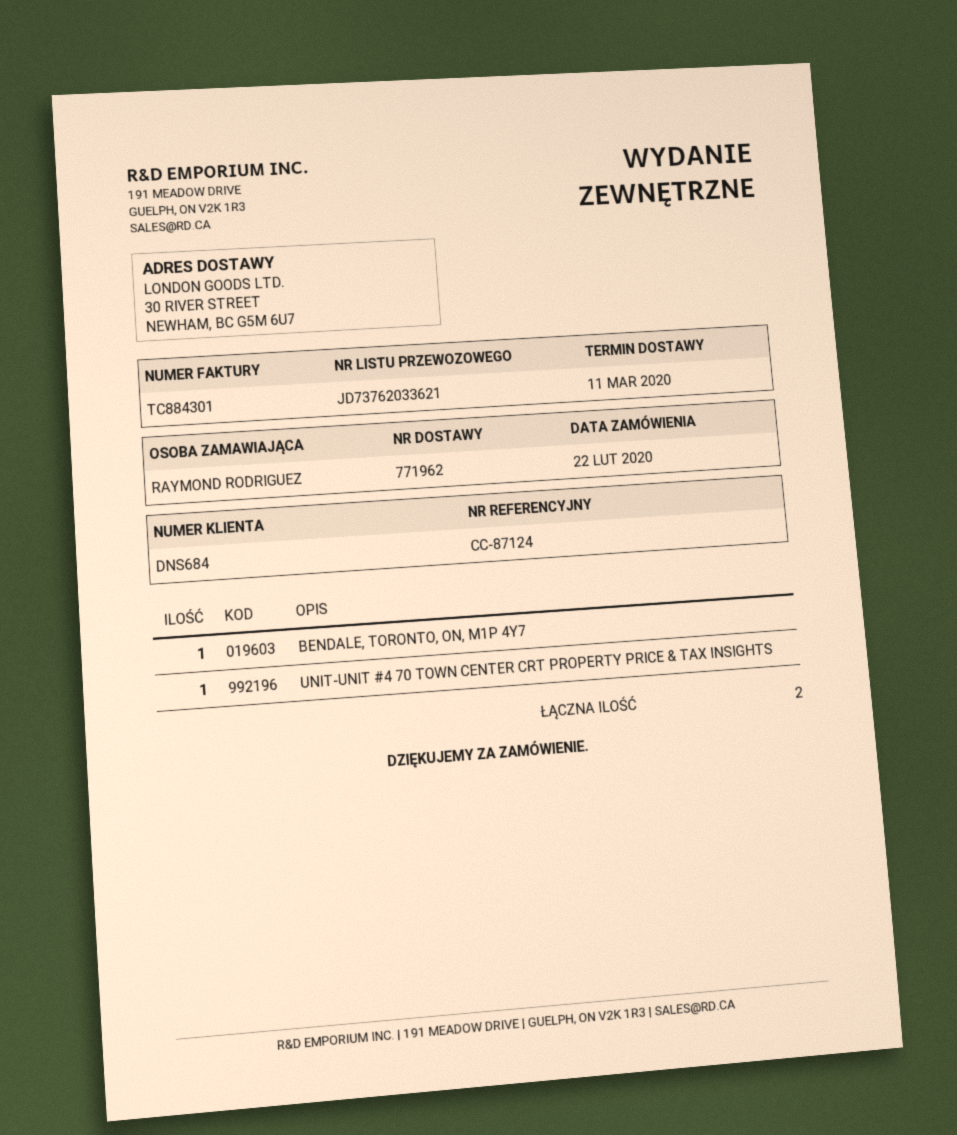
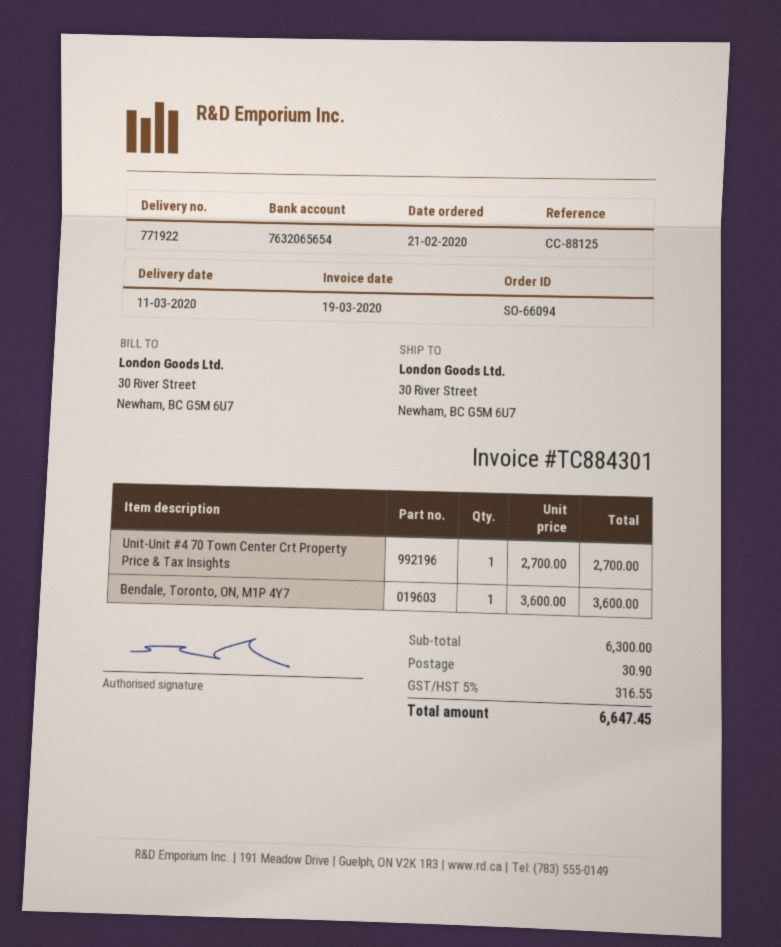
order date: 2020-02-22 -> 2020-02-21
delivery note number: 771962 -> 771922
reference: CC-87124 -> CC-88125

